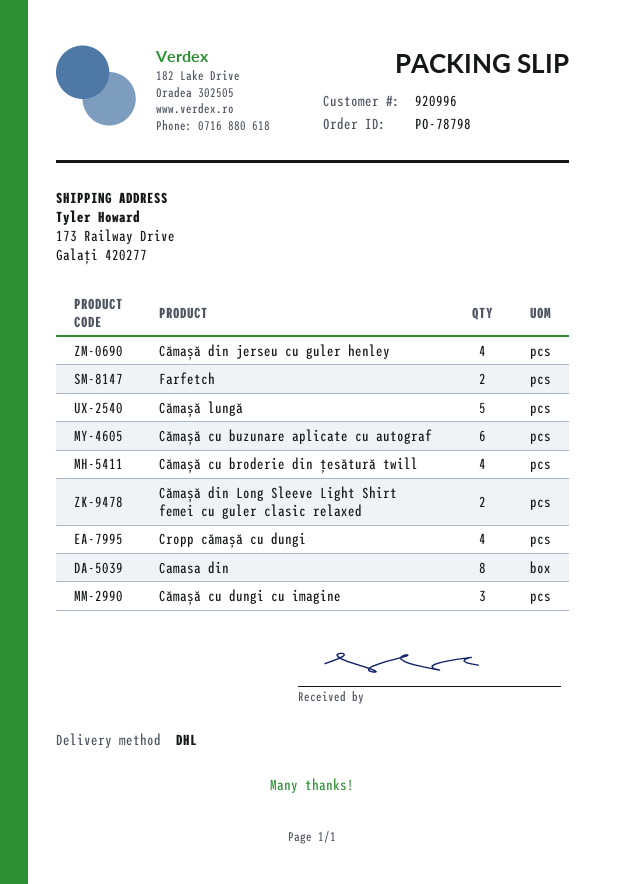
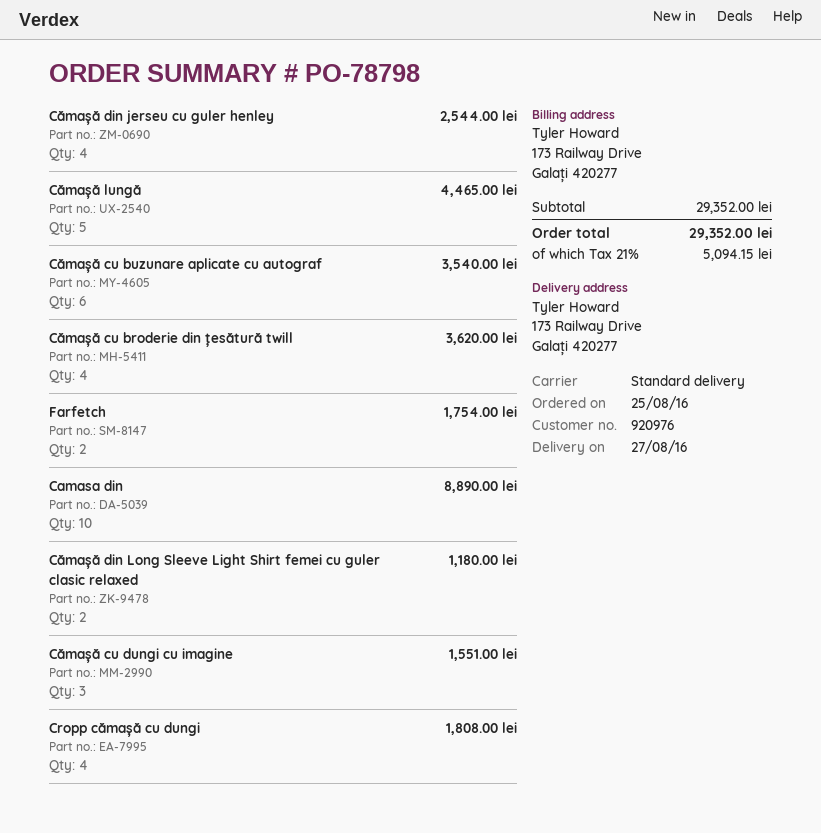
customer number: 920996 -> 920976
shipping method: DHL -> standard
Camasa din: 8 -> 10

